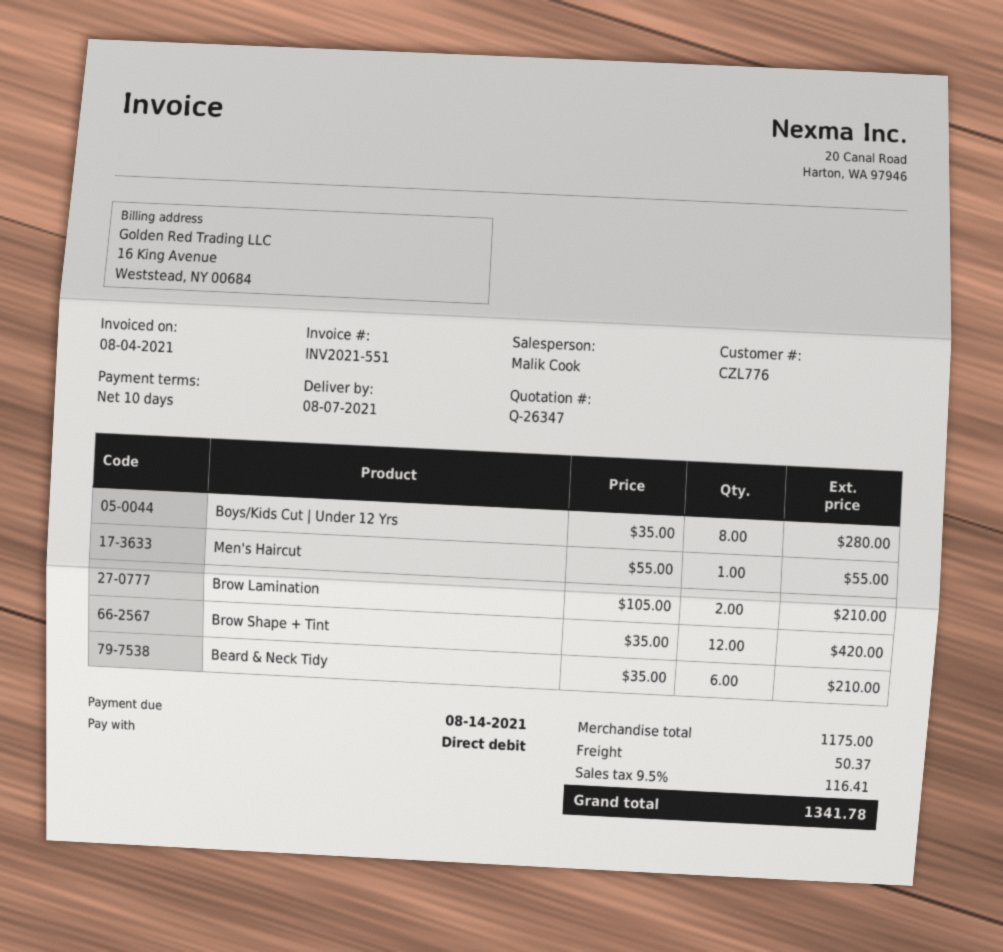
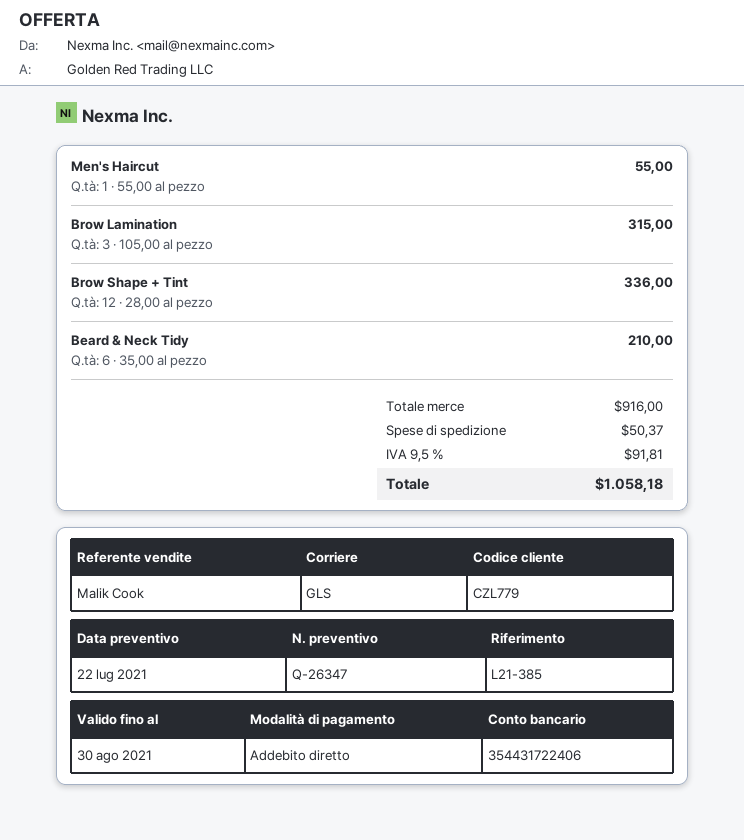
customer number: CZL776 -> CZL779
Boys/Kids Cut | Under 12 Yrs: 8 x 35.00 = 280.00 -> none
Brow Lamination: 2 x 105.00 = 210.00 -> 3 x 105.00 = 315.00
Brow Shape + Tint: 12 x 35.00 = 420.00 -> 12 x 28.00 = 336.00
subtotal: 1175.00 -> 916.00
tax: 9.5% = 116.41 -> 9.5% = 91.81
total: 1341.78 -> 1058.18

